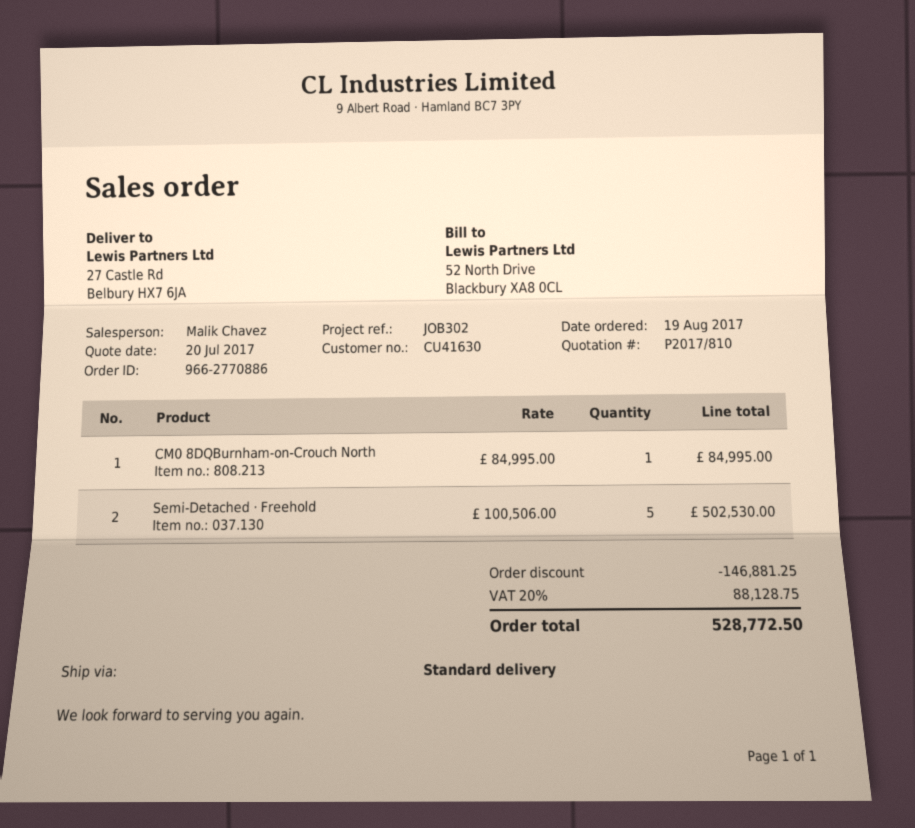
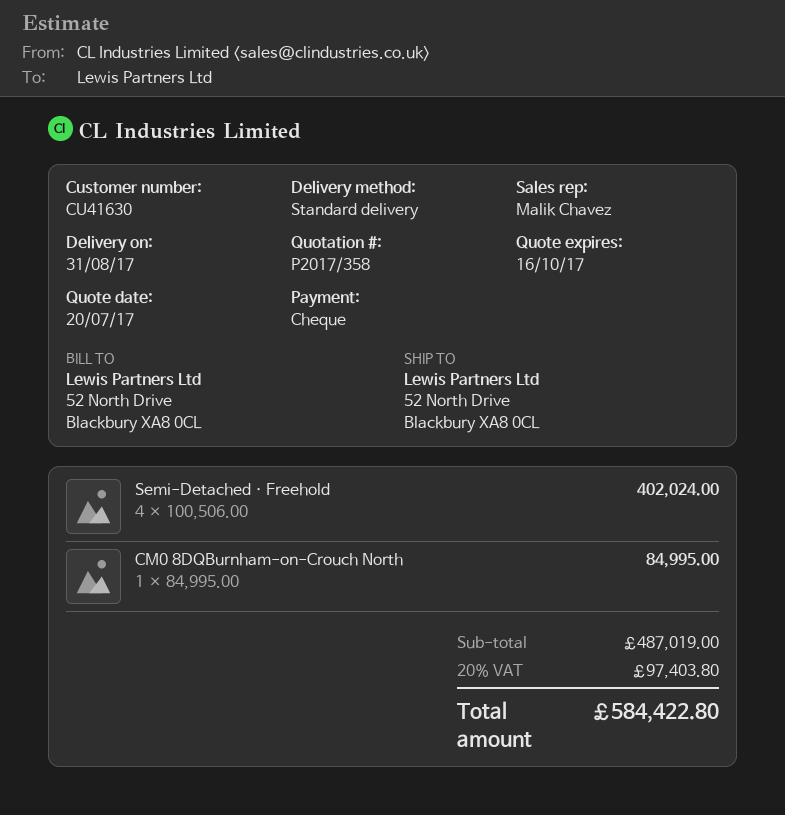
quote number: P2017/810 -> P2017/358
ship to: 27 Castle Rd, Belbury HX7 6JA -> 52 North Drive, Blackbury XA8 0CL
Semi-Detached · Freehold: 5 x 100506.00 = 502530.00 -> 4 x 100506.00 = 402024.00
discount: 146881.25 -> none
tax: 20% = 88128.75 -> 20% = 97403.80
total: 528772.50 -> 584422.80

